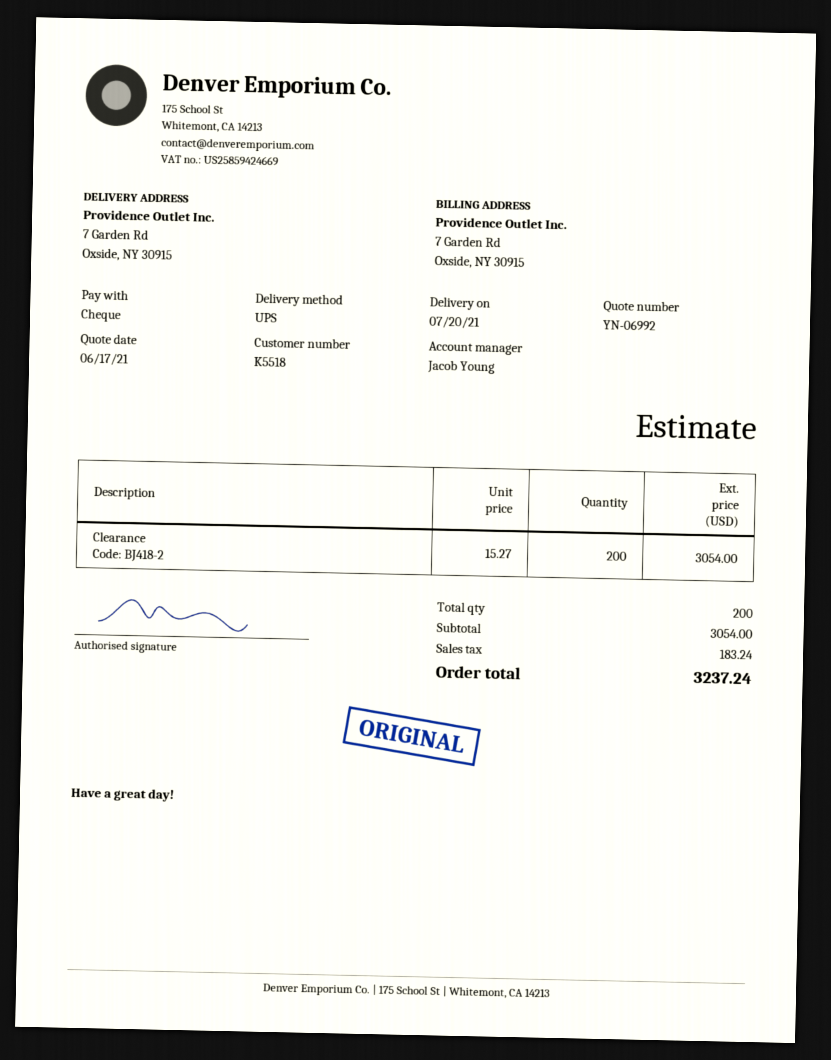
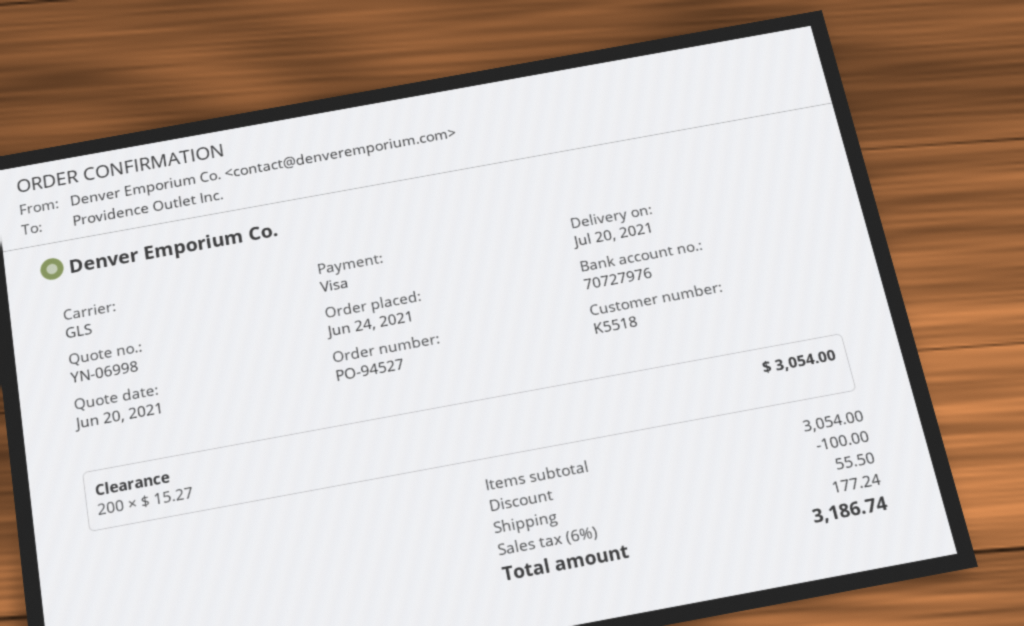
quote number: YN-06992 -> YN-06998
quote date: 2021-06-17 -> 2021-06-20
payment method: cheque -> Visa
shipping method: UPS -> GLS
discount: none -> 100.00
shipping: none -> 55.50
tax: 183.24 -> 177.24
total: 3237.24 -> 3186.74

